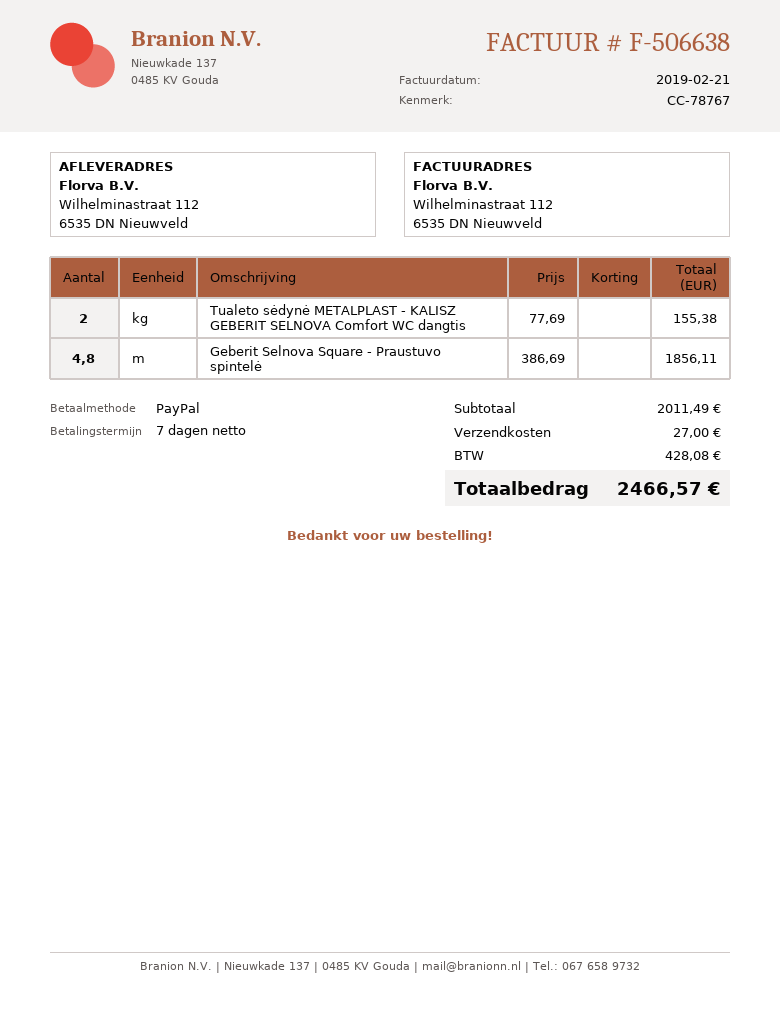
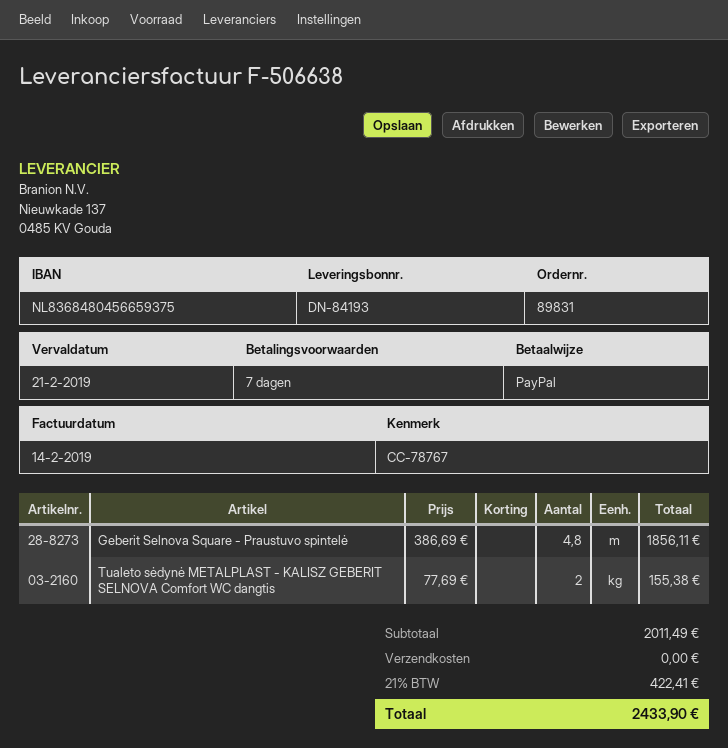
invoice date: 2019-02-21 -> 2019-02-14
shipping: 27.00 -> 0.00
tax: 428.08 -> 422.41
total: 2466.57 -> 2433.90

